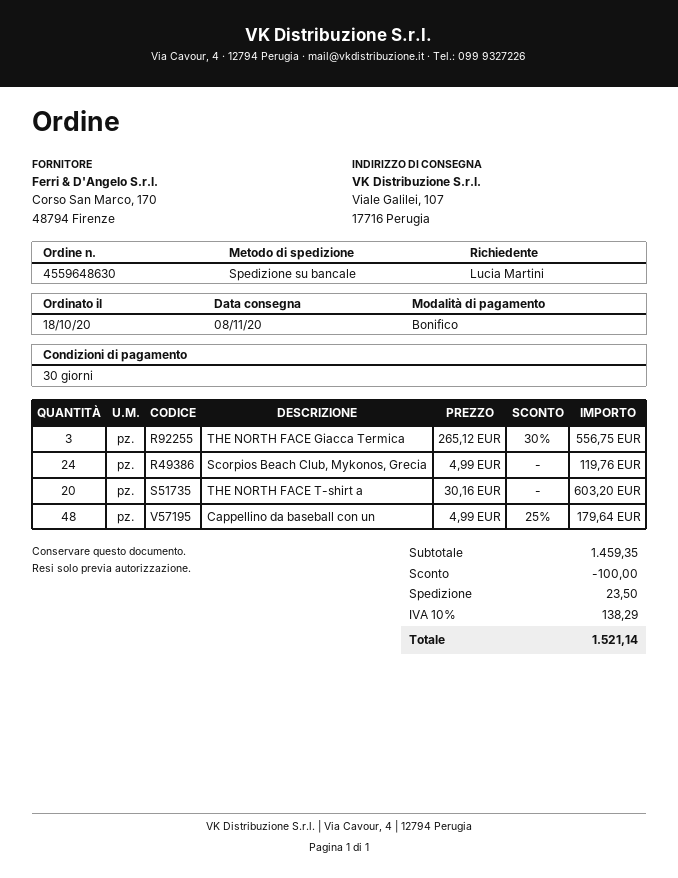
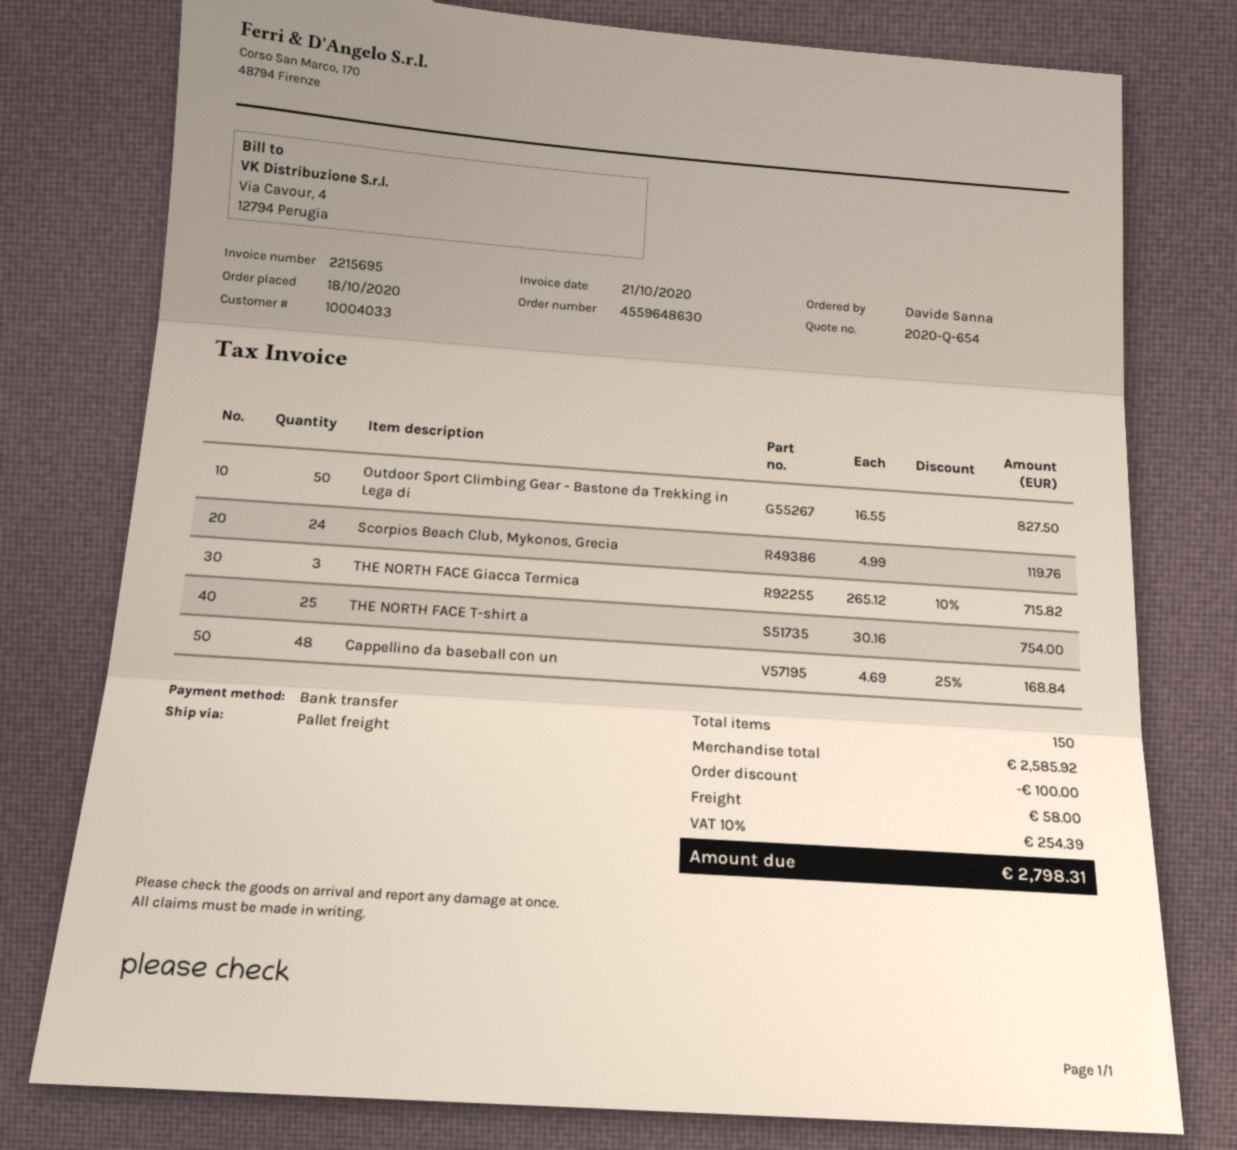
ordered by: Lucia Martini -> Davide Sanna
THE NORTH FACE Giacca Termica: 3 x 265.12 - 30% = 556.75 -> 3 x 265.12 - 10% = 715.82
THE NORTH FACE T-shirt a: 20 x 30.16 = 603.20 -> 25 x 30.16 = 754.00
Cappellino da baseball con un: 48 x 4.99 - 25% = 179.64 -> 48 x 4.69 - 25% = 168.84
Outdoor Sport Climbing Gear - Bastone da Trekking in Lega di: none -> 50 x 16.55 = 827.50
subtotal: 1459.35 -> 2585.92
shipping: 23.50 -> 58.00
tax: 10% = 138.29 -> 10% = 254.39
total: 1521.14 -> 2798.31

